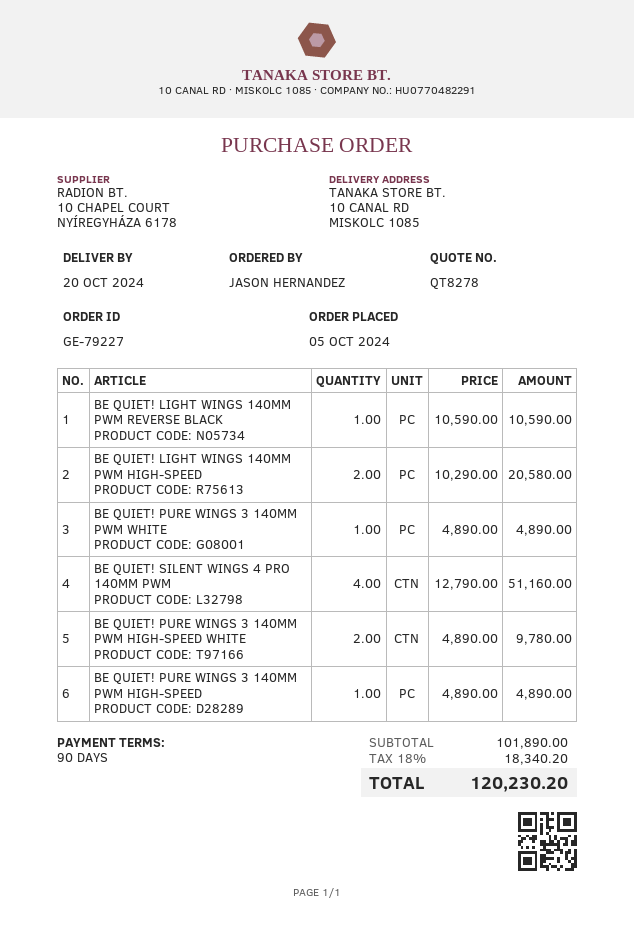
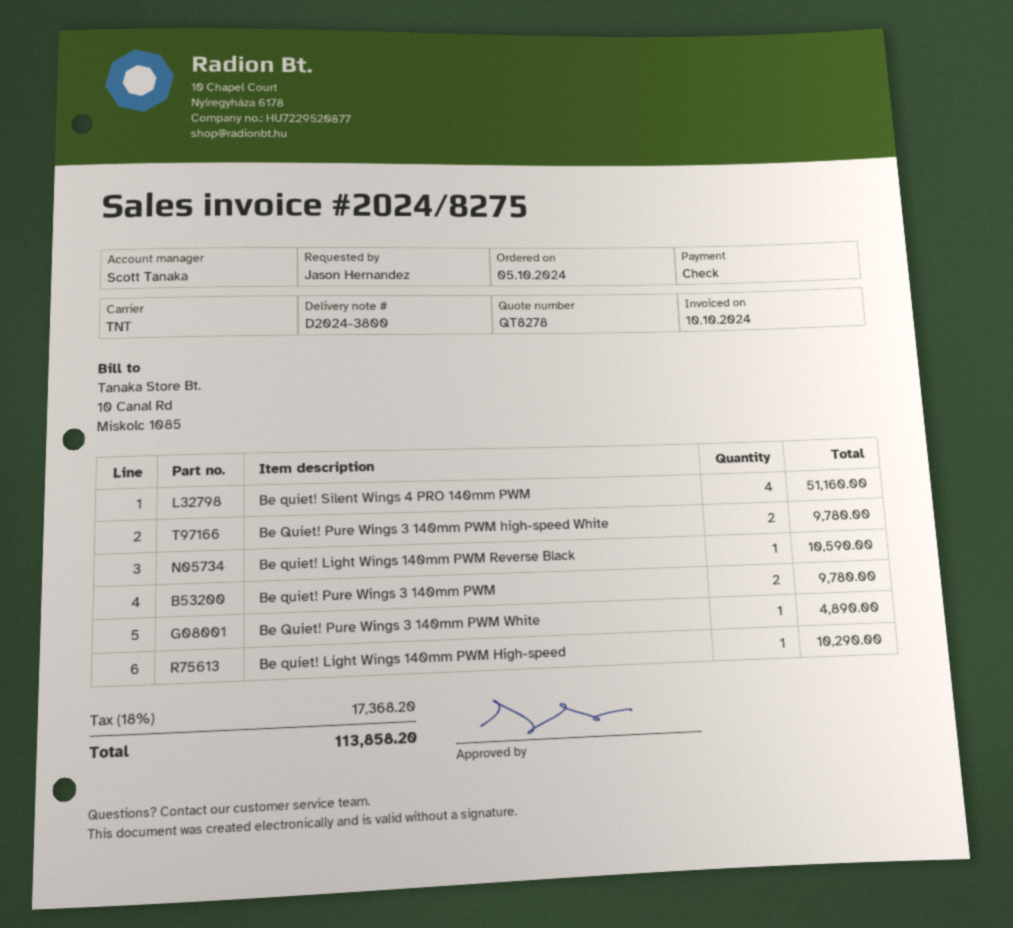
BE QUIET! LIGHT WINGS 140MM PWM HIGH-SPEED: 2 for 20580.00 -> 1 for 10290.00
BE QUIET! PURE WINGS 3 140MM PWM HIGH-SPEED: 1 for 4890.00 -> none
Be quiet! Pure Wings 3 140mm PWM: none -> 2 for 9780.00
tax: 18% = 18340.20 -> 18% = 17368.20
total: 120230.20 -> 113858.20

